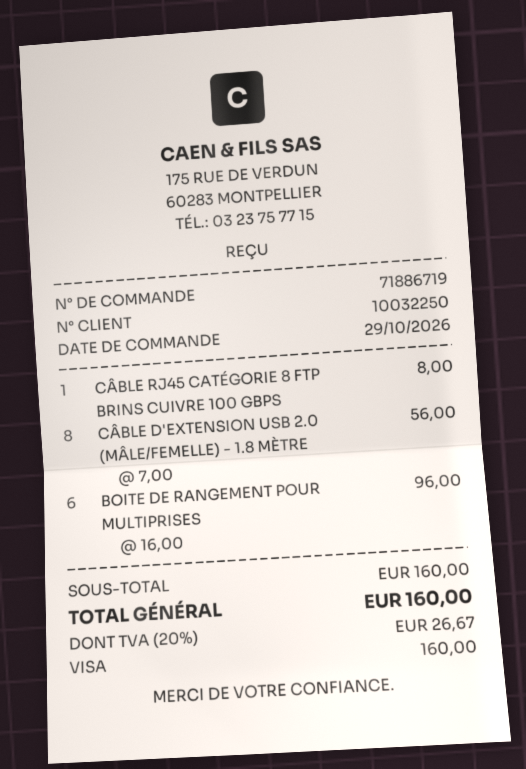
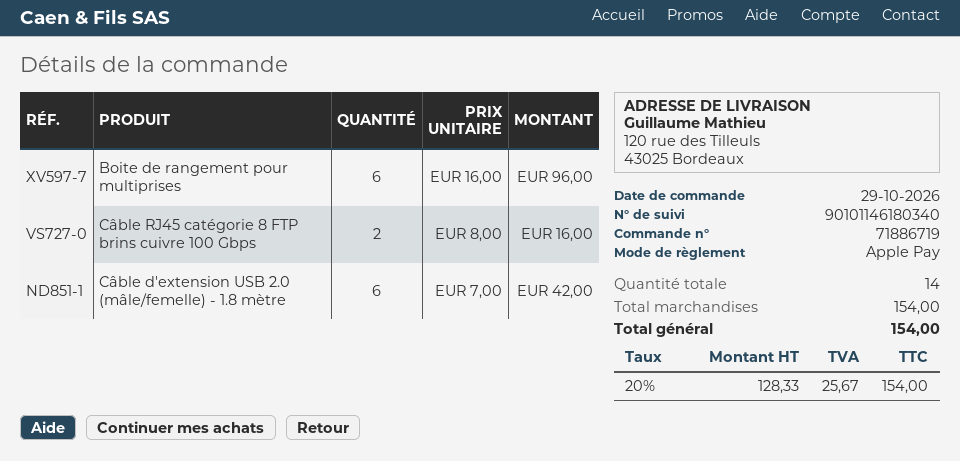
payment method: Visa -> Apple Pay
CÂBLE RJ45 CATÉGORIE 8 FTP BRINS CUIVRE 100 GBPS: 1 x 8.00 = 8.00 -> 2 x 8.00 = 16.00
CÂBLE D'EXTENSION USB 2.0 (MÂLE/FEMELLE) - 1.8 MÈTRE: 8 x 7.00 = 56.00 -> 6 x 7.00 = 42.00
subtotal: 160.00 -> 154.00
tax: 20% = 26.67 -> 20% = 25.67
total: 160.00 -> 154.00

